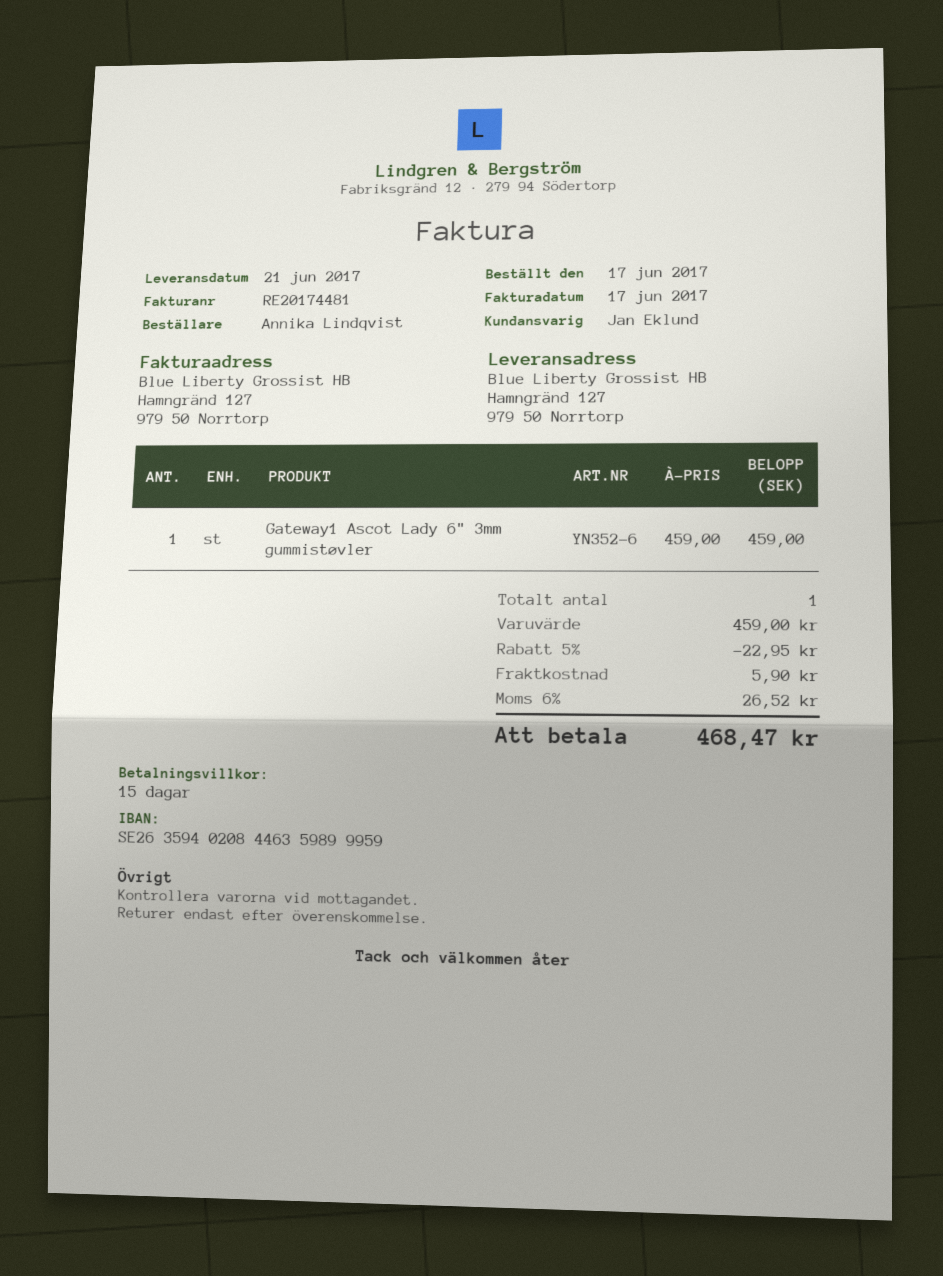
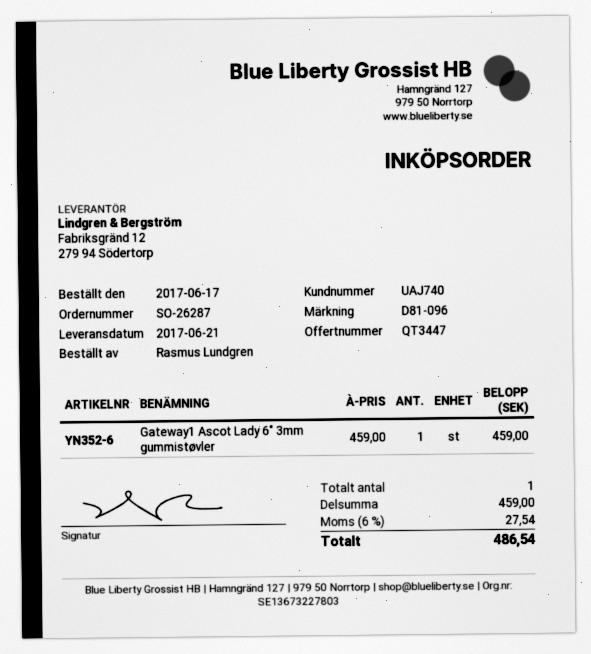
ordered by: Annika Lindqvist -> Rasmus Lundgren
discount: 5% = 22.95 -> none
shipping: 5.90 -> none
tax: 6% = 26.52 -> 6% = 27.54
total: 468.47 -> 486.54

